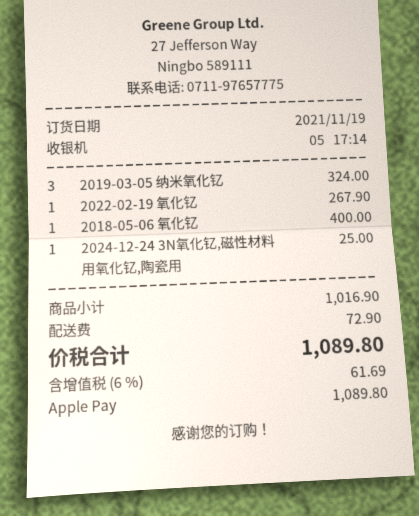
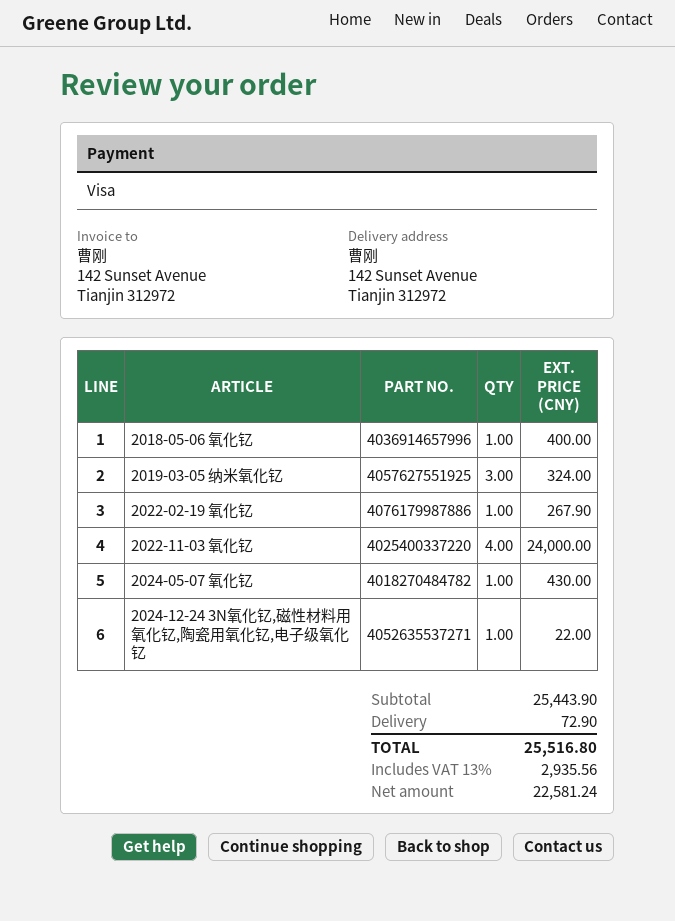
payment method: Apple Pay -> Visa
2024-12-24 3N氧化钇,磁性材料用氧化钇,陶瓷用: 1 for 25.00 -> 1 for 22.00
2022-11-03 氧化钇: none -> 4 for 24000.00
2024-05-07 氧化钇: none -> 1 for 430.00
subtotal: 1016.90 -> 25443.90
tax: 6% = 61.69 -> 13% = 2935.56
total: 1089.80 -> 25516.80

